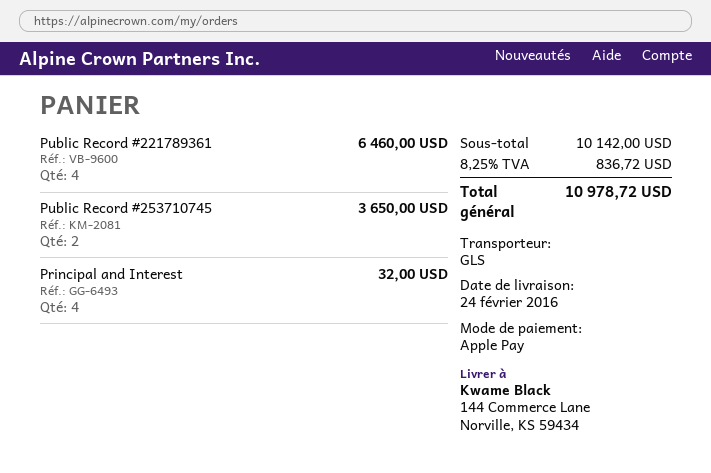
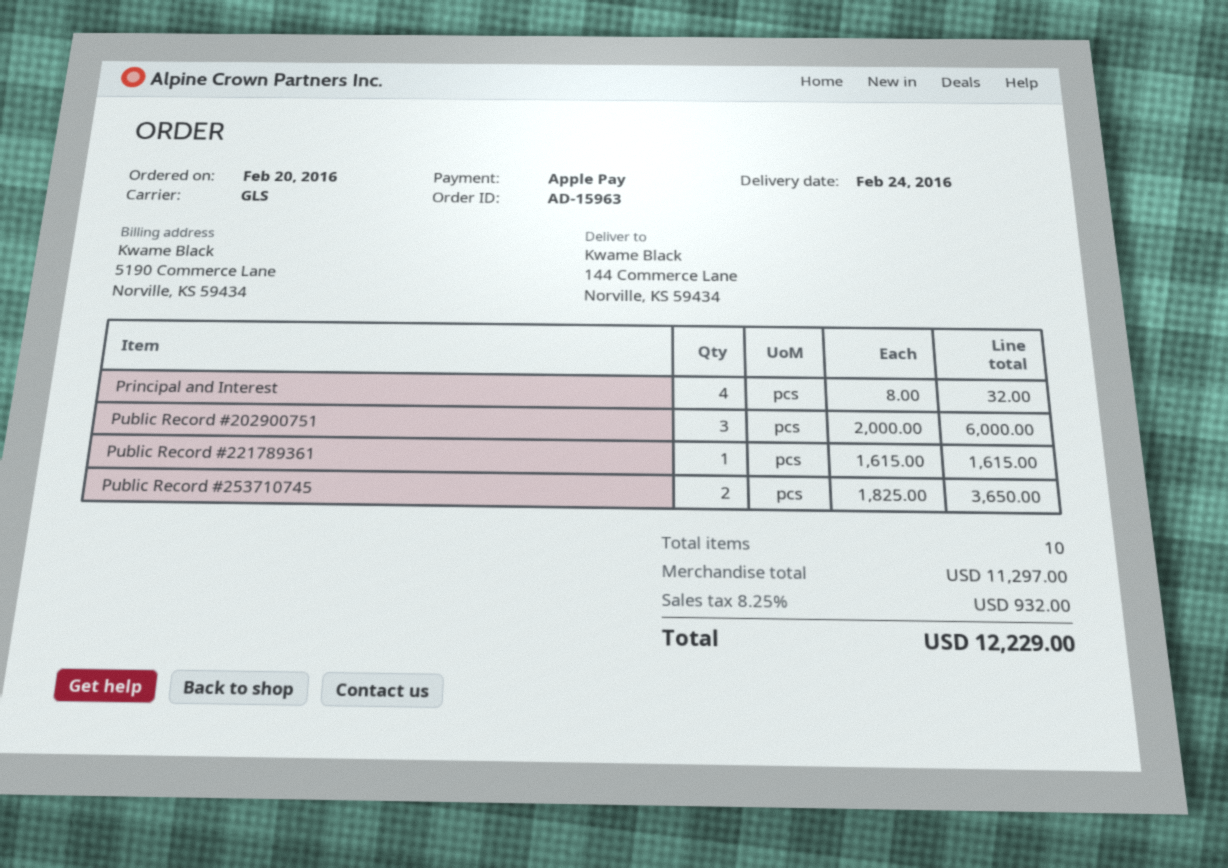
Public Record #221789361: 4 for 6460.00 -> 1 for 1615.00
Public Record #202900751: none -> 3 for 6000.00
subtotal: 10142.00 -> 11297.00
tax: 8.25% = 836.72 -> 8.25% = 932.00
total: 10978.72 -> 12229.00

